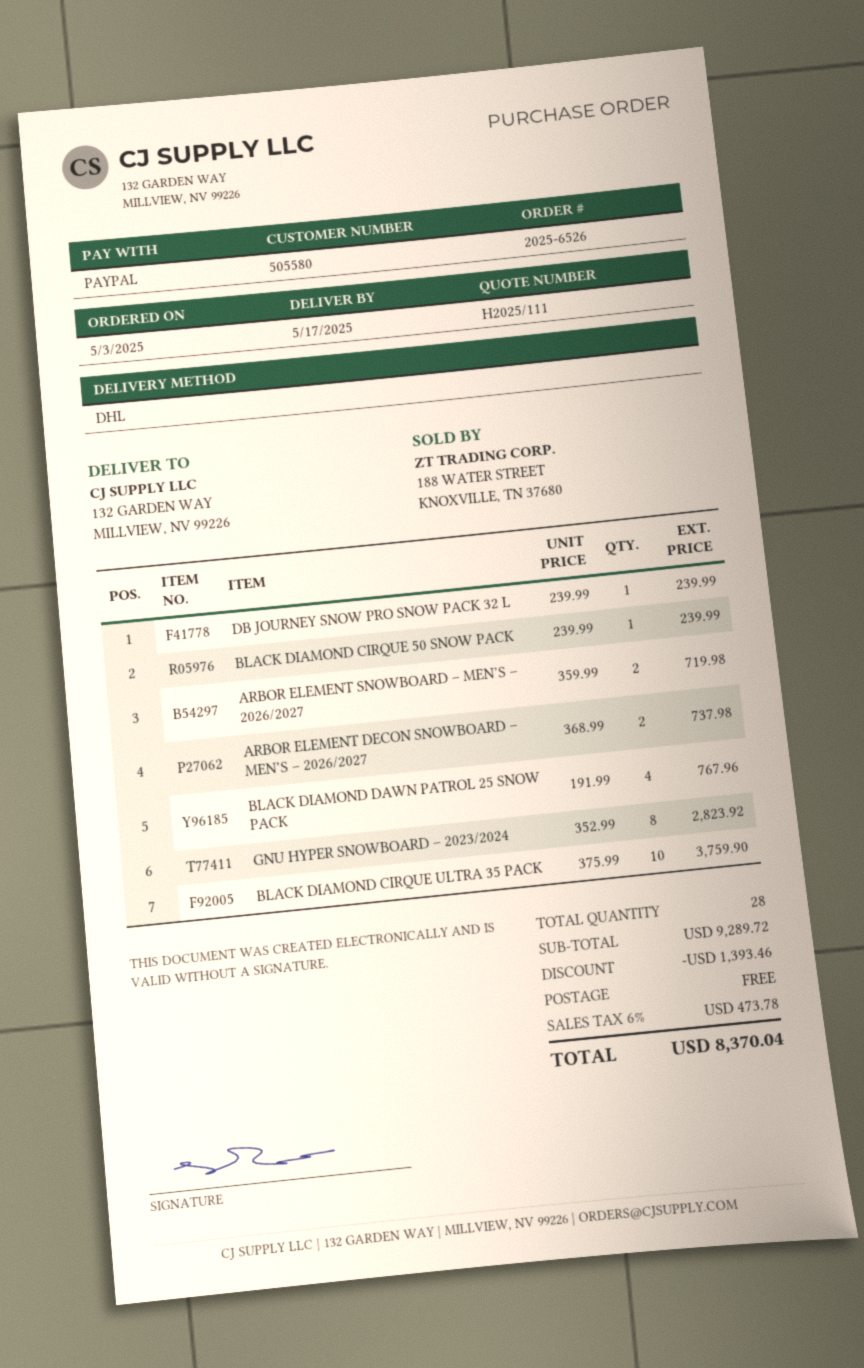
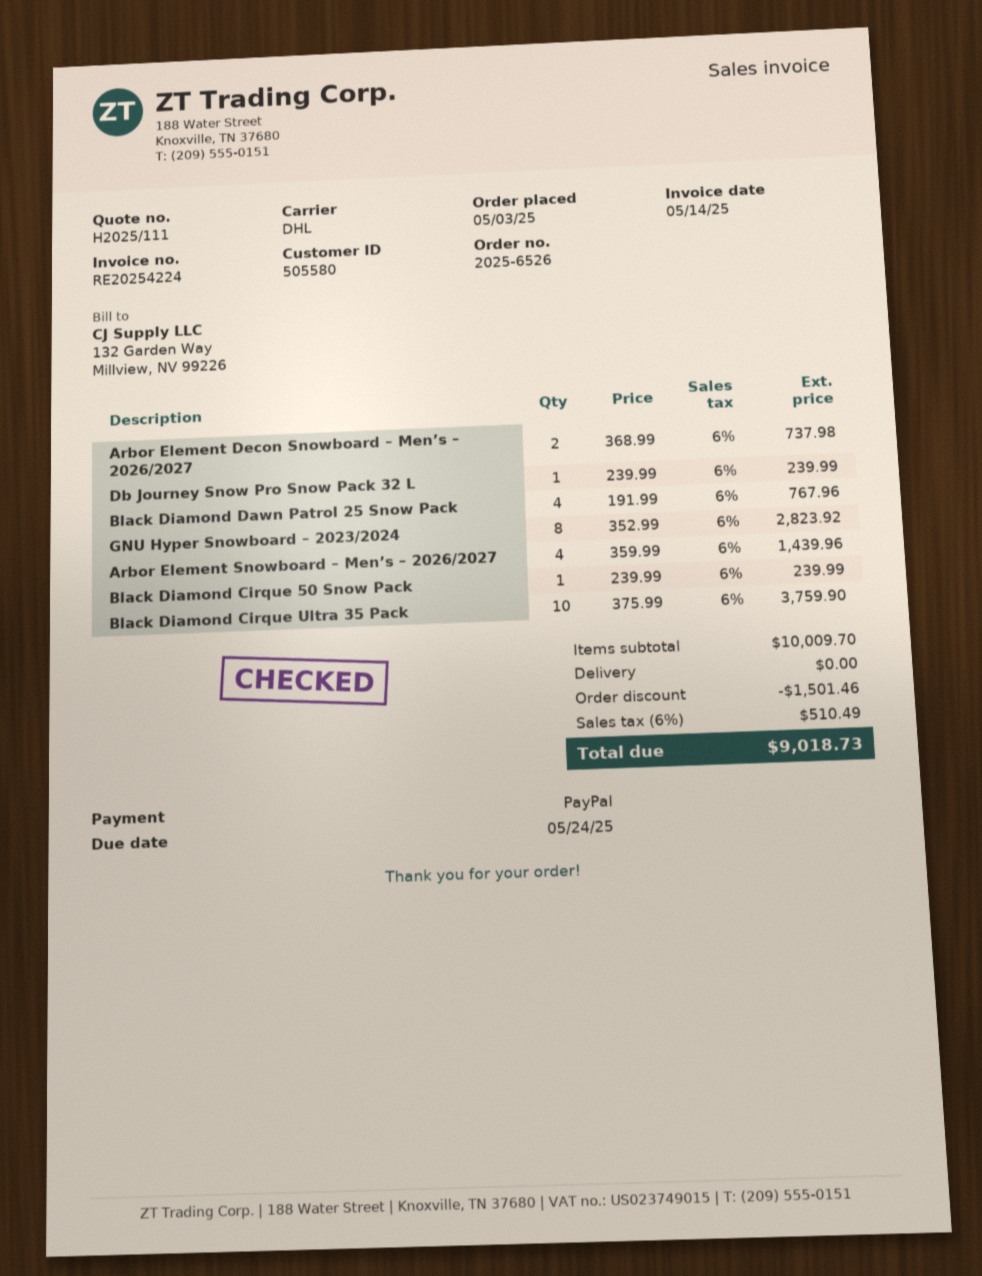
ARBOR ELEMENT SNOWBOARD – MEN’S – 2026/2027: 2 x 359.99 = 719.98 -> 4 x 359.99 = 1439.96
subtotal: 9289.72 -> 10009.70
discount: 1393.46 -> 1501.46
tax: 6% = 473.78 -> 6% = 510.49
total: 8370.04 -> 9018.73

